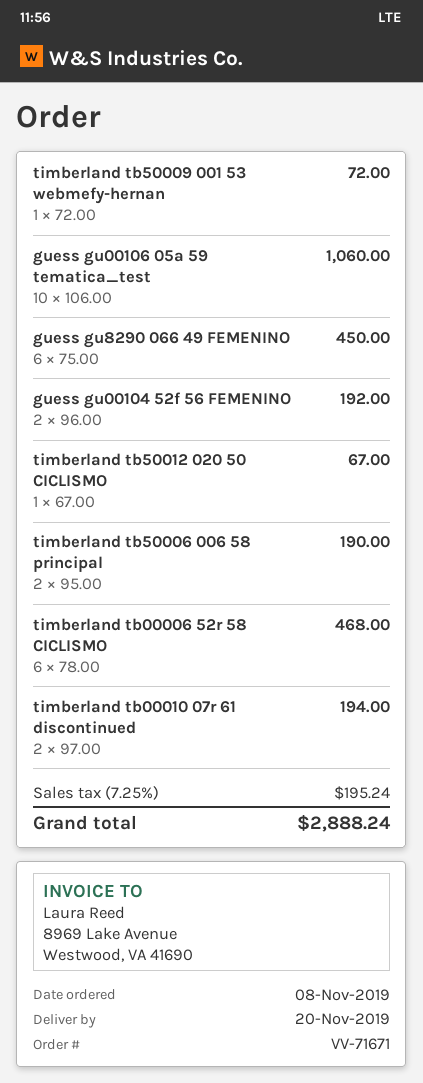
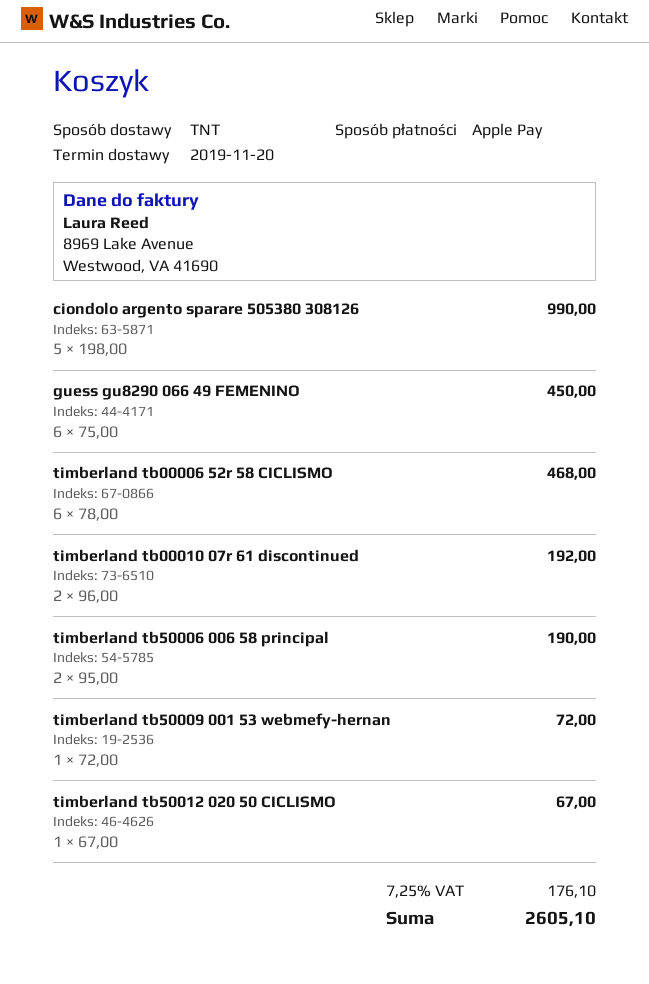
guess gu00106 05a 59 tematica_test: 10 x 106.00 = 1060.00 -> none
guess gu00104 52f 56 FEMENINO: 2 x 96.00 = 192.00 -> none
timberland tb00010 07r 61 discontinued: 2 x 97.00 = 194.00 -> 2 x 96.00 = 192.00
ciondolo argento sparare 505380 308126: none -> 5 x 198.00 = 990.00
tax: 7.25% = 195.24 -> 7.25% = 176.10
total: 2888.24 -> 2605.10

